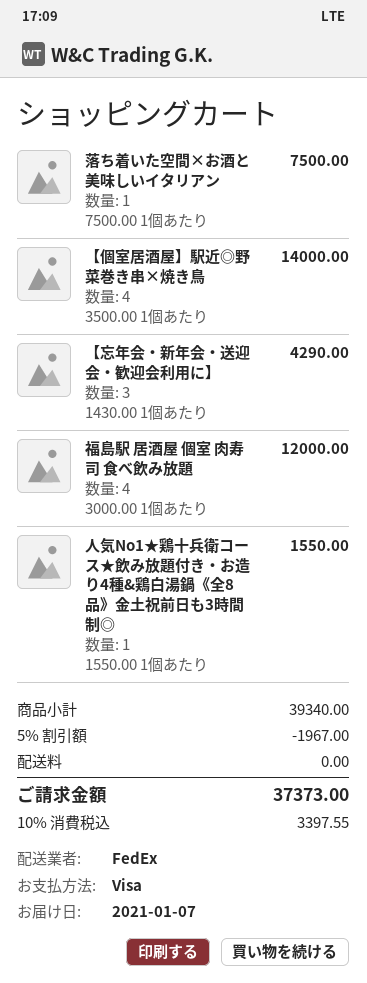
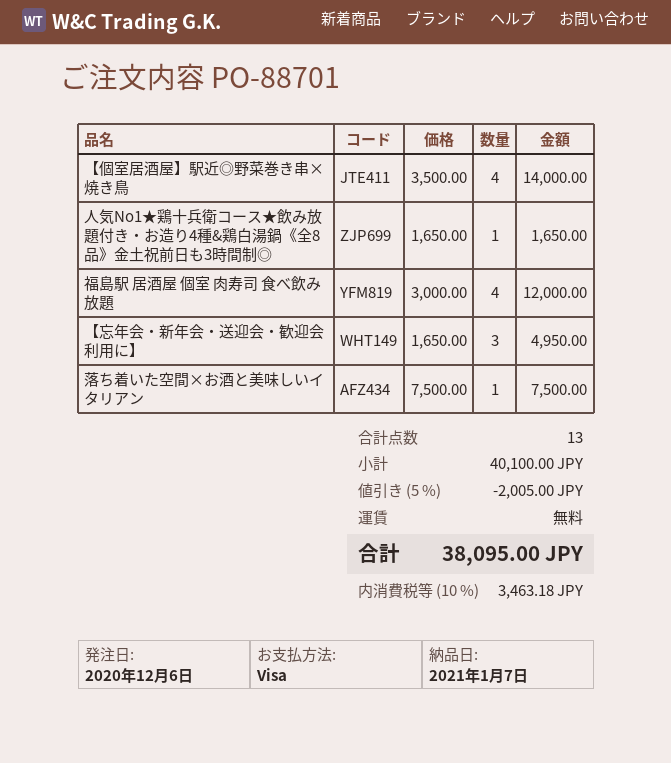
【忘年会・新年会・送迎会・歓迎会利用に】: 3 x 1430.00 = 4290.00 -> 3 x 1650.00 = 4950.00
人気No1★鶏十兵衛コース★飲み放題付き・お造り4種&鶏白湯鍋《全8品》金土祝前日も3時間制◎: 1 x 1550.00 = 1550.00 -> 1 x 1650.00 = 1650.00
subtotal: 39340.00 -> 40100.00
discount: 5% = 1967.00 -> 5% = 2005.00
tax: 10% = 3397.55 -> 10% = 3463.18
total: 37373.00 -> 38095.00

